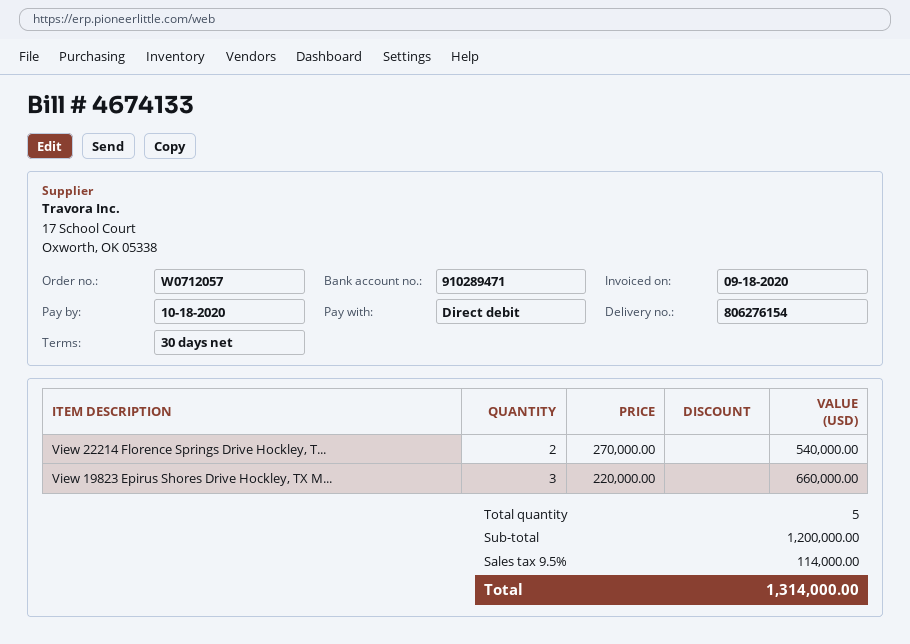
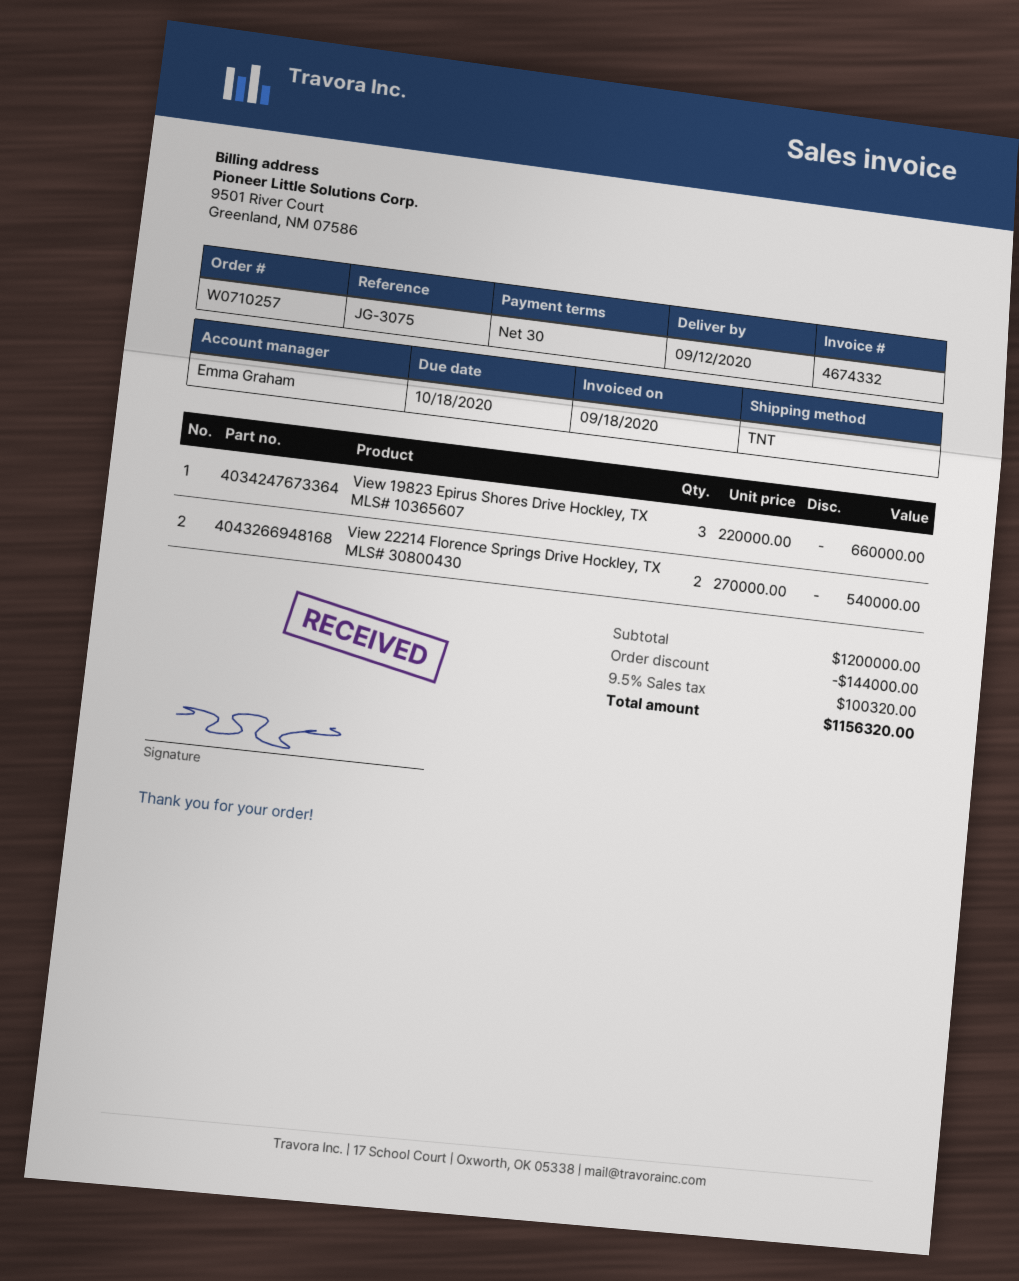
order number: W0712057 -> W0710257
invoice number: 4674133 -> 4674332
discount: none -> 144000.00
tax: 9.5% = 114000.00 -> 9.5% = 100320.00
total: 1314000.00 -> 1156320.00

